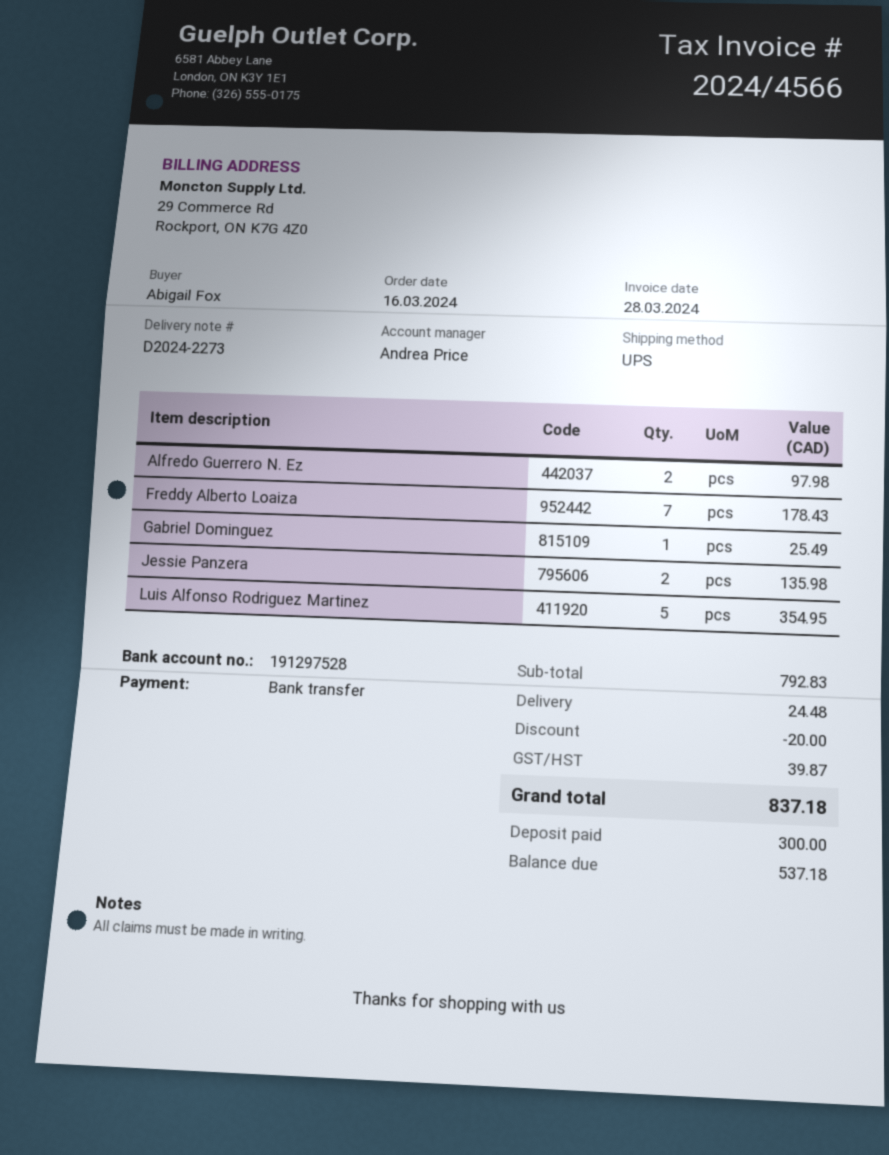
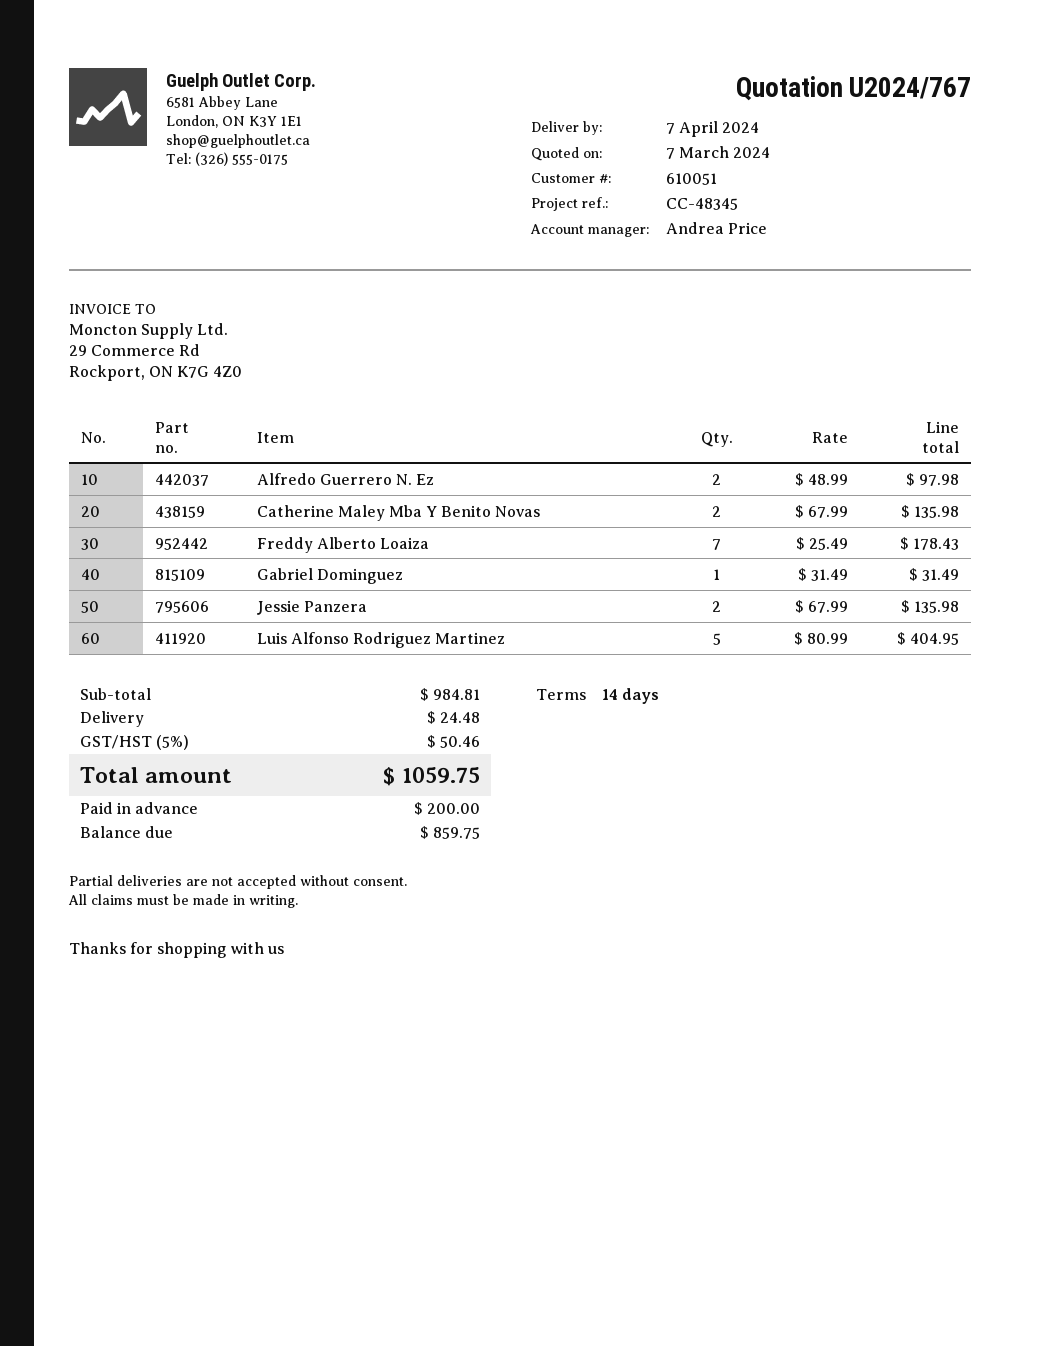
Gabriel Dominguez: 1 for 25.49 -> 1 for 31.49
Luis Alfonso Rodriguez Martinez: 5 for 354.95 -> 5 for 404.95
Catherine Maley Mba Y Benito Novas: none -> 2 for 135.98
subtotal: 792.83 -> 984.81
discount: 20.00 -> none
tax: 39.87 -> 50.46
total: 837.18 -> 1059.75
deposit: 300.00 -> 200.00
balance: 537.18 -> 859.75

